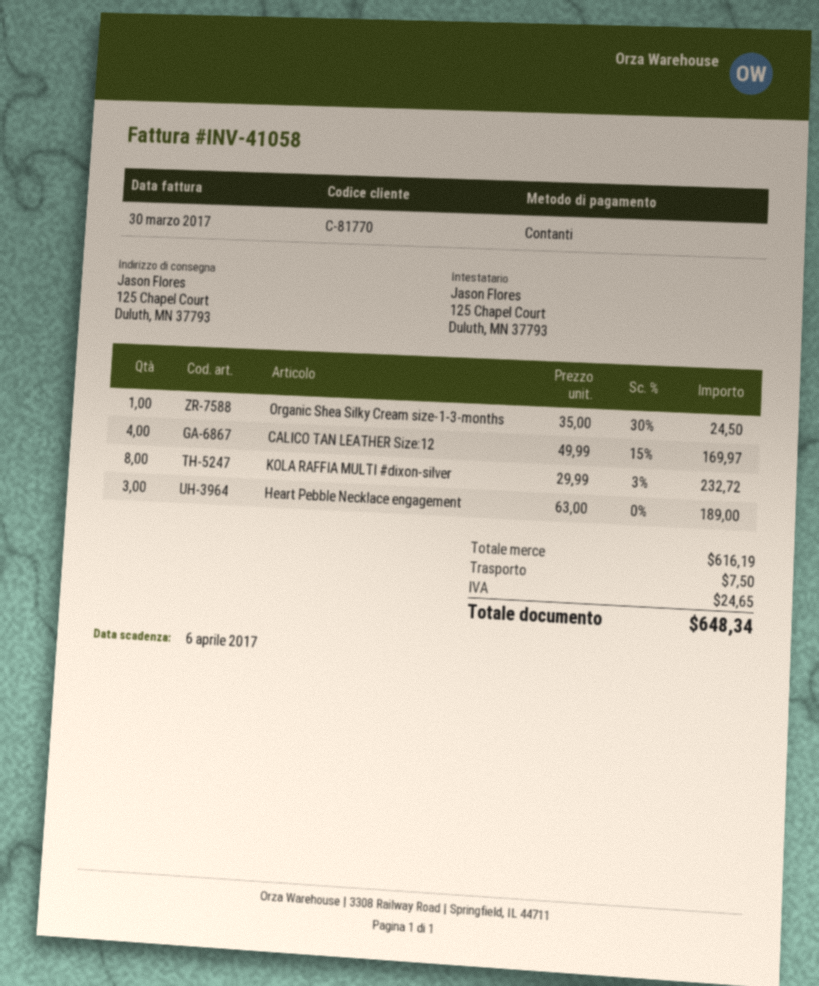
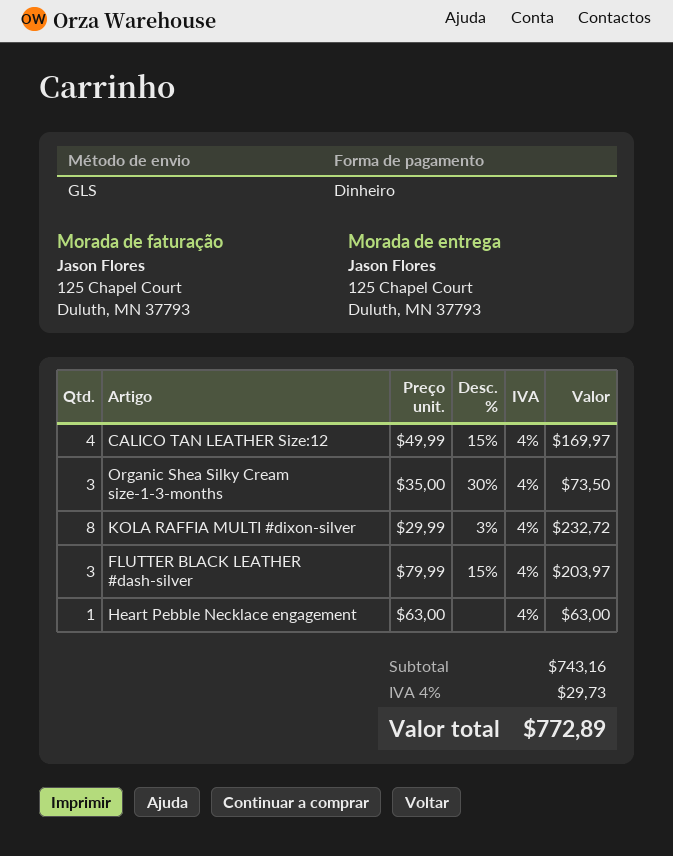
Organic Shea Silky Cream size-1-3-months: 1 x 35.00 - 30% = 24.50 -> 3 x 35.00 - 30% = 73.50
Heart Pebble Necklace engagement: 3 x 63.00 = 189.00 -> 1 x 63.00 = 63.00
FLUTTER BLACK LEATHER #dash-silver: none -> 3 x 79.99 - 15% = 203.97
subtotal: 616.19 -> 743.16
shipping: 7.50 -> none
tax: 24.65 -> 29.73
total: 648.34 -> 772.89

